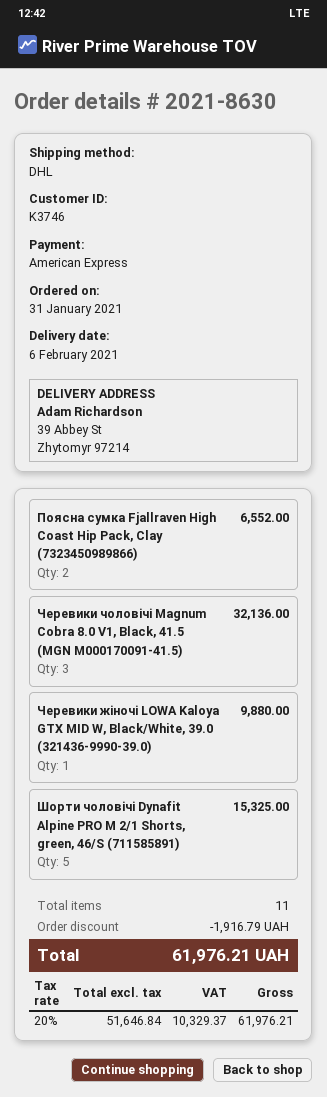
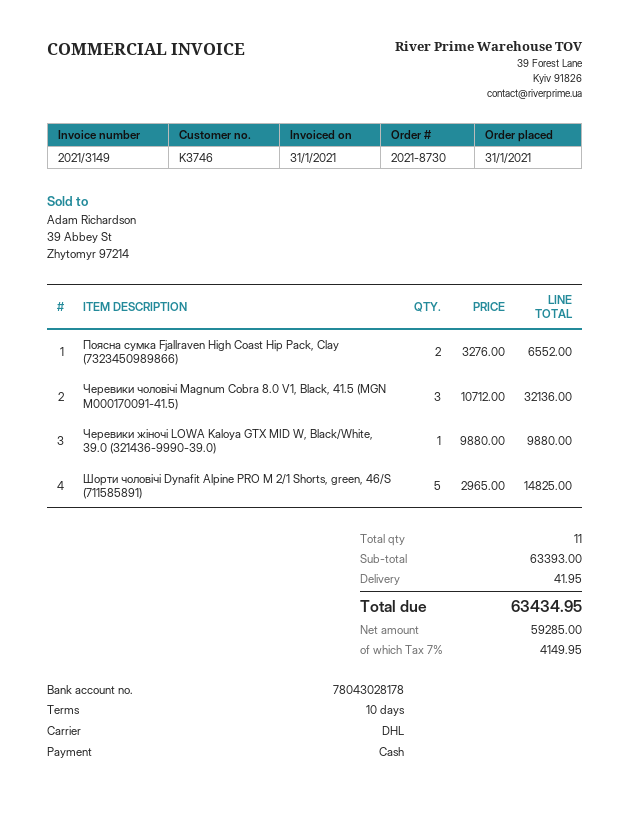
order number: 2021-8630 -> 2021-8730
payment method: American Express -> cash
Шорти чоловічі Dynafit Alpine PRO M 2/1 Shorts, green, 46/S (711585891): 5 for 15325.00 -> 5 for 14825.00
discount: 1916.79 -> none
shipping: none -> 41.95
net: 51646.84 -> 59285.00
tax: 20% = 10329.37 -> 7% = 4149.95
total: 61976.21 -> 63434.95

